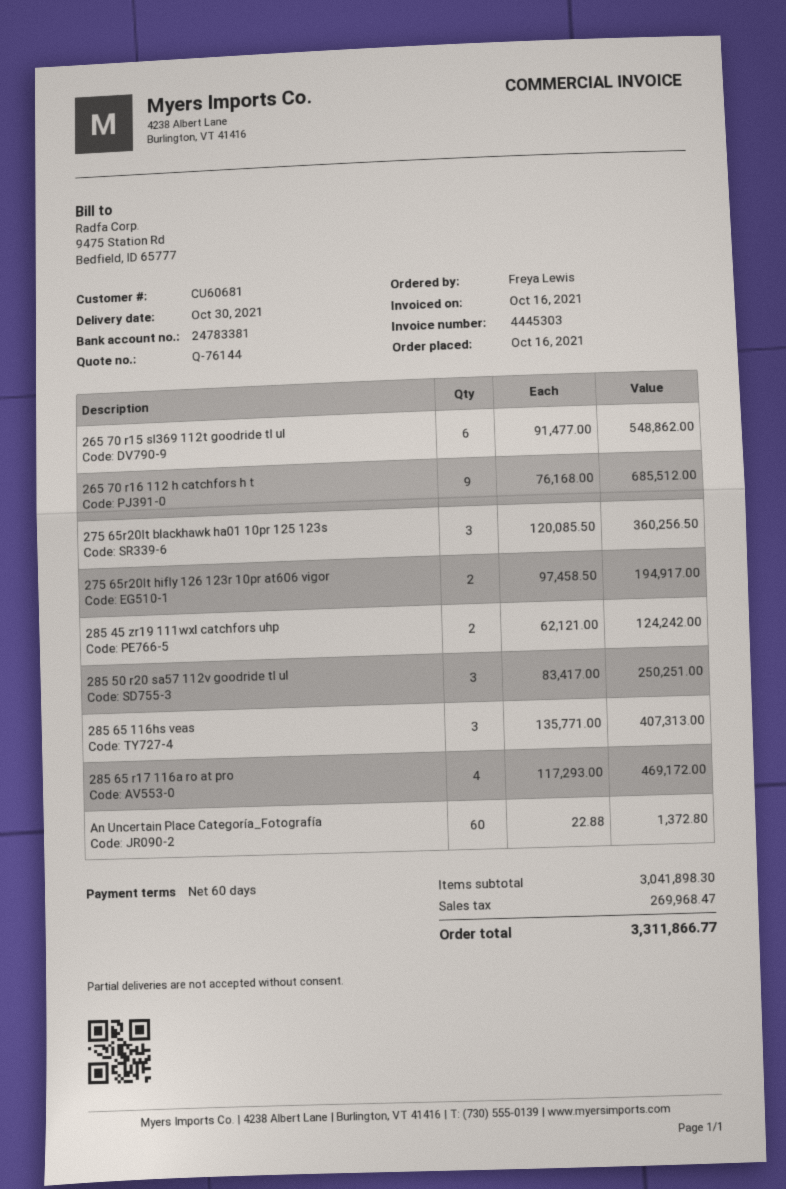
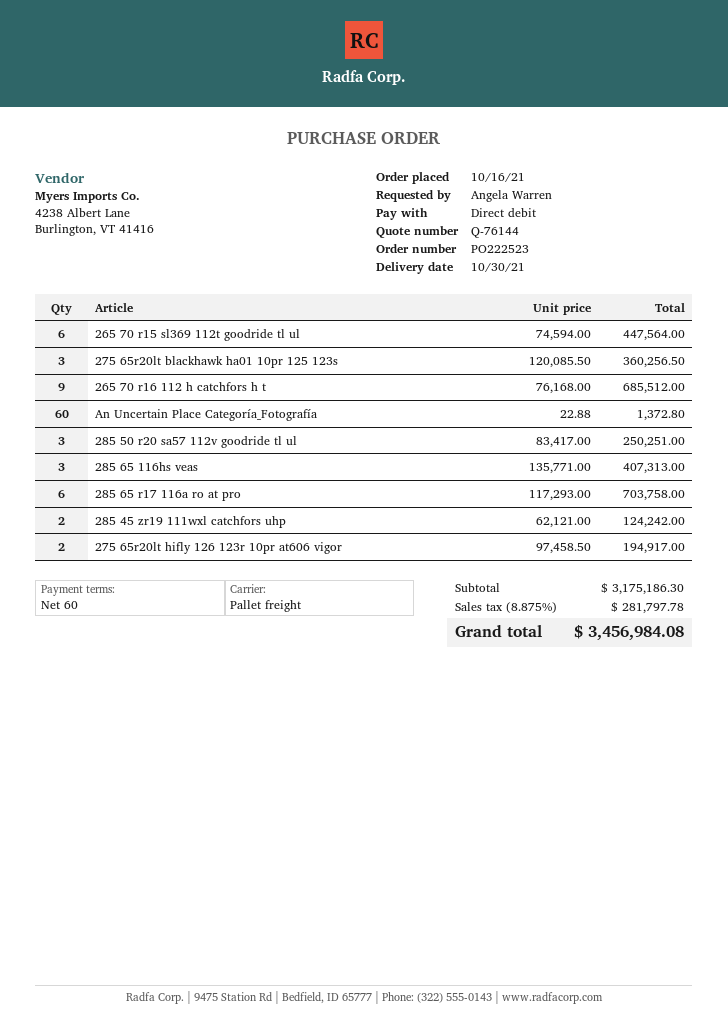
ordered by: Freya Lewis -> Angela Warren
265 70 r15 sl369 112t goodride tl ul: 6 x 91477.00 = 548862.00 -> 6 x 74594.00 = 447564.00
285 65 r17 116a ro at pro: 4 x 117293.00 = 469172.00 -> 6 x 117293.00 = 703758.00
subtotal: 3041898.30 -> 3175186.30
tax: 269968.47 -> 281797.78
total: 3311866.77 -> 3456984.08

